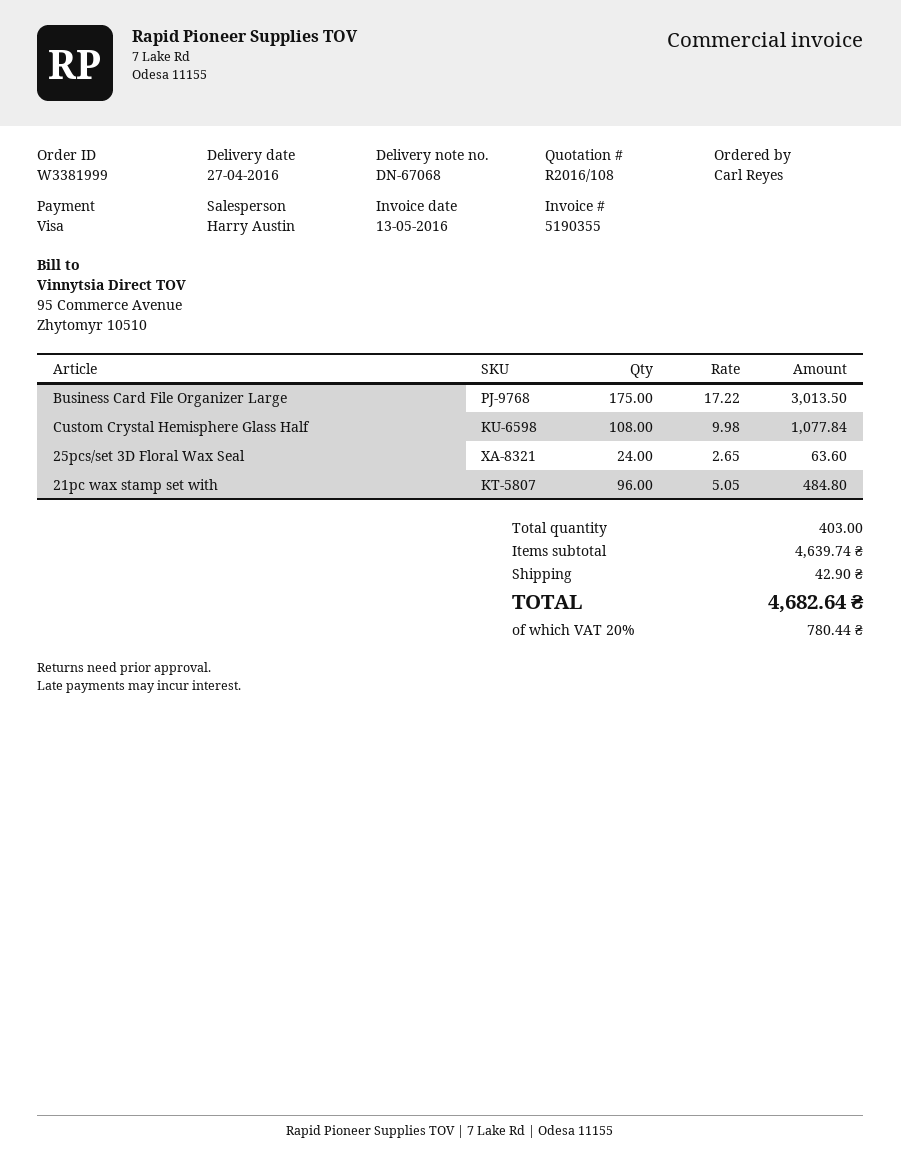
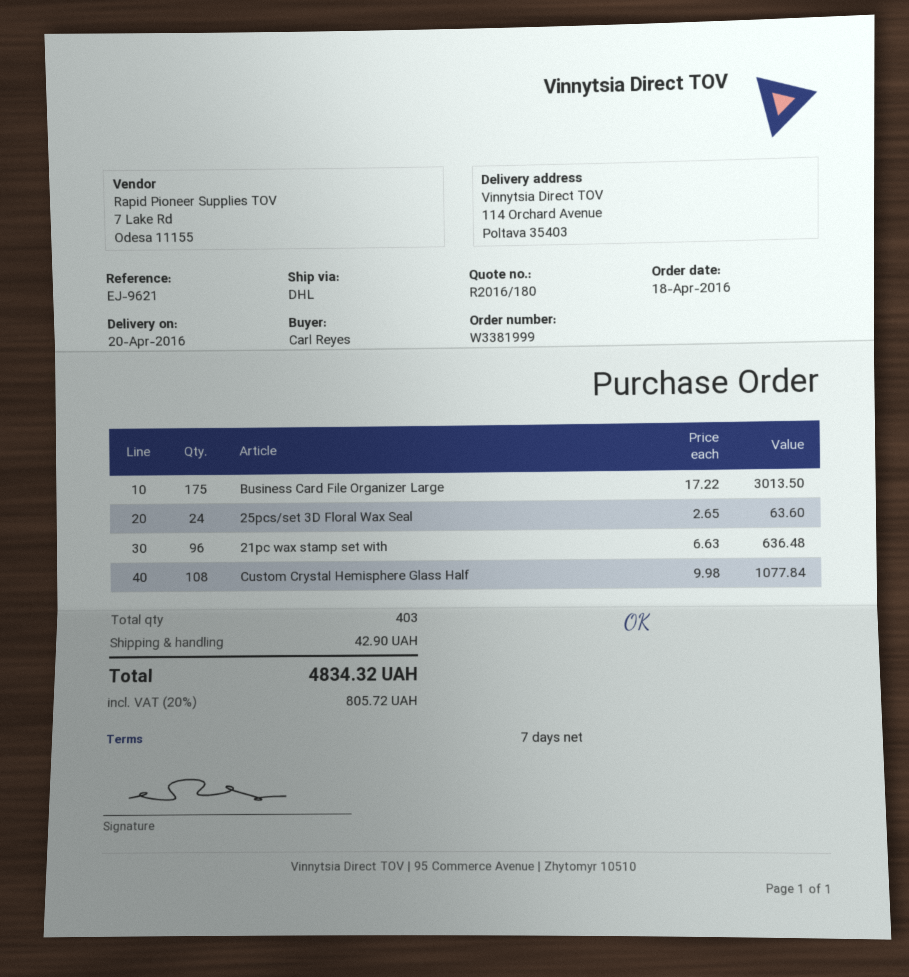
quote number: R2016/108 -> R2016/180
delivery date: 2016-04-27 -> 2016-04-20
21pc wax stamp set with: 96 x 5.05 = 484.80 -> 96 x 6.63 = 636.48
tax: 20% = 780.44 -> 20% = 805.72
total: 4682.64 -> 4834.32

